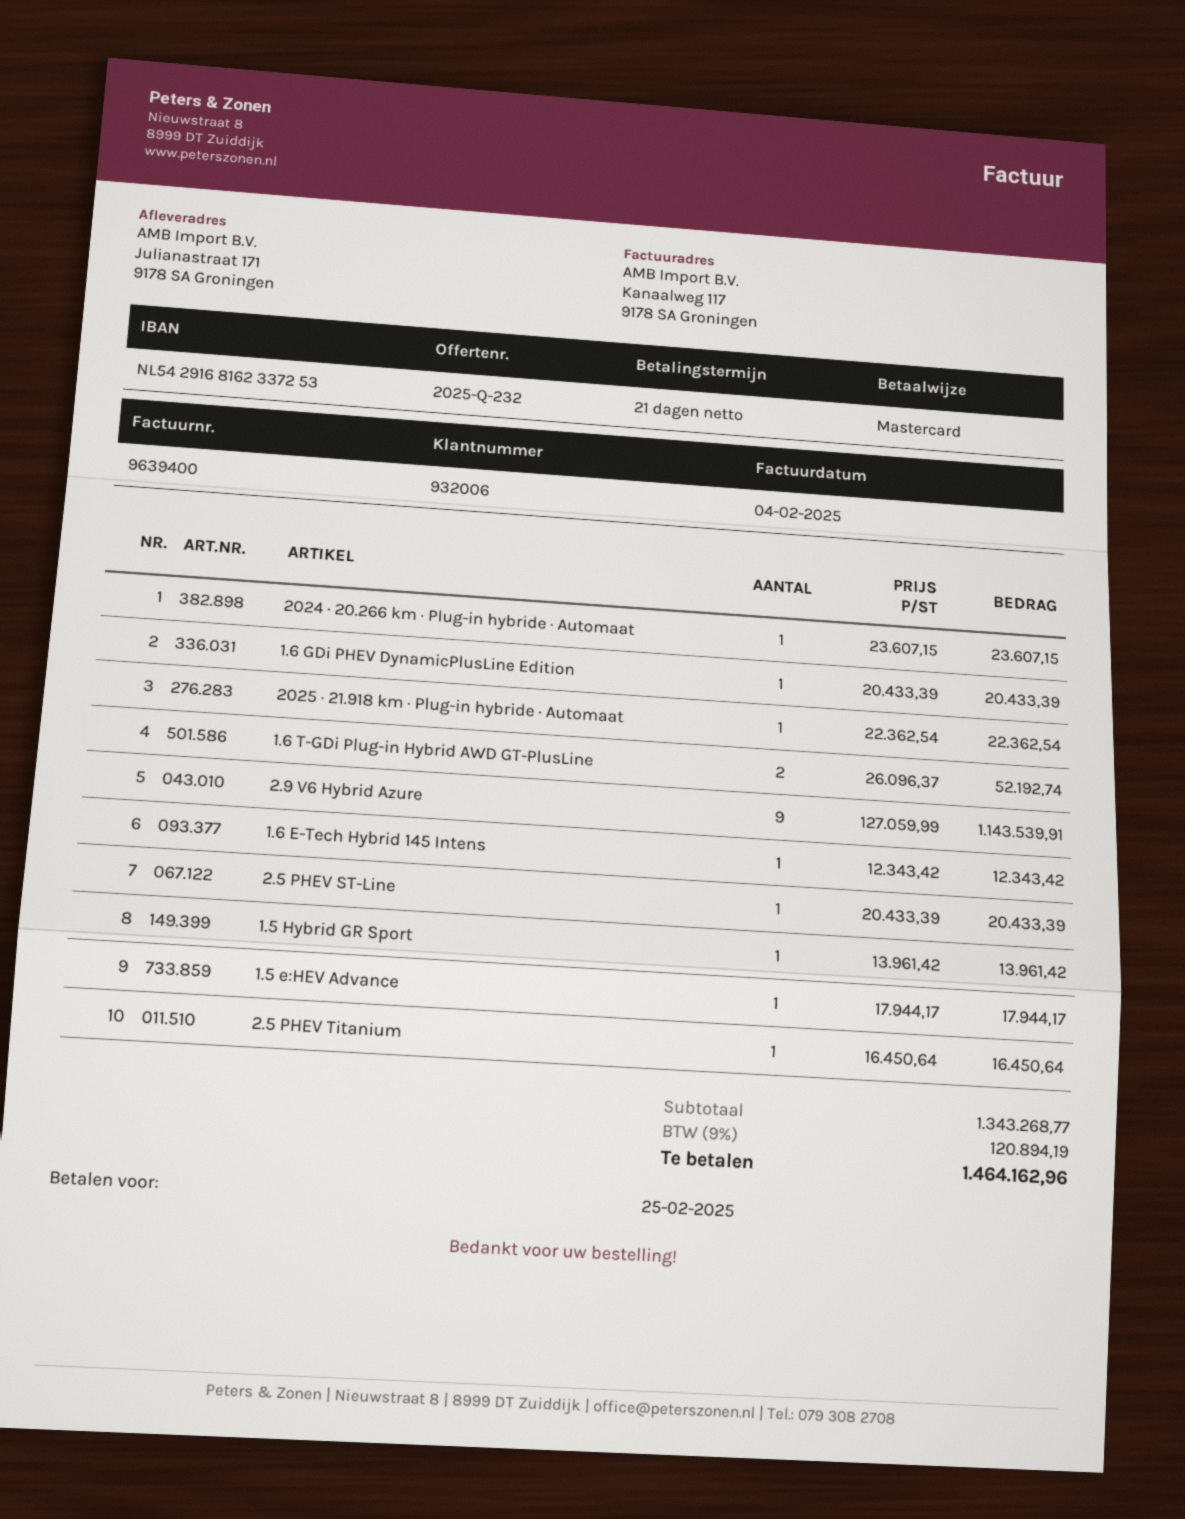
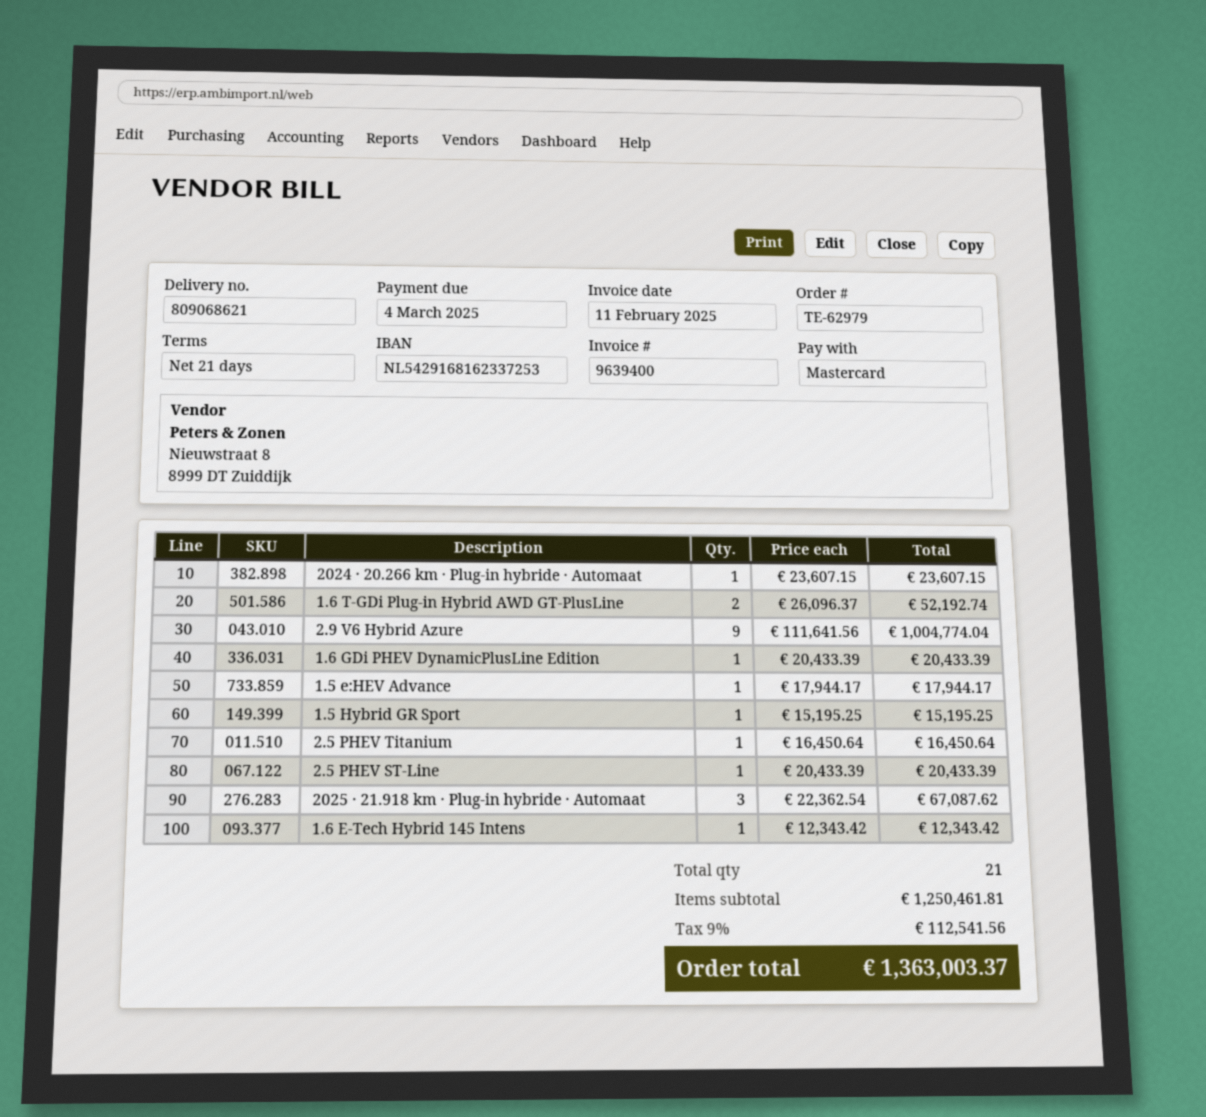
invoice date: 2025-02-04 -> 2025-02-11
due date: 2025-02-25 -> 2025-03-04
2025 · 21.918 km · Plug-in hybride · Automaat: 1 x 22362.54 = 22362.54 -> 3 x 22362.54 = 67087.62
2.9 V6 Hybrid Azure: 9 x 127059.99 = 1143539.91 -> 9 x 111641.56 = 1004774.04
1.5 Hybrid GR Sport: 1 x 13961.42 = 13961.42 -> 1 x 15195.25 = 15195.25
subtotal: 1343268.77 -> 1250461.81
tax: 9% = 120894.19 -> 9% = 112541.56
total: 1464162.96 -> 1363003.37

